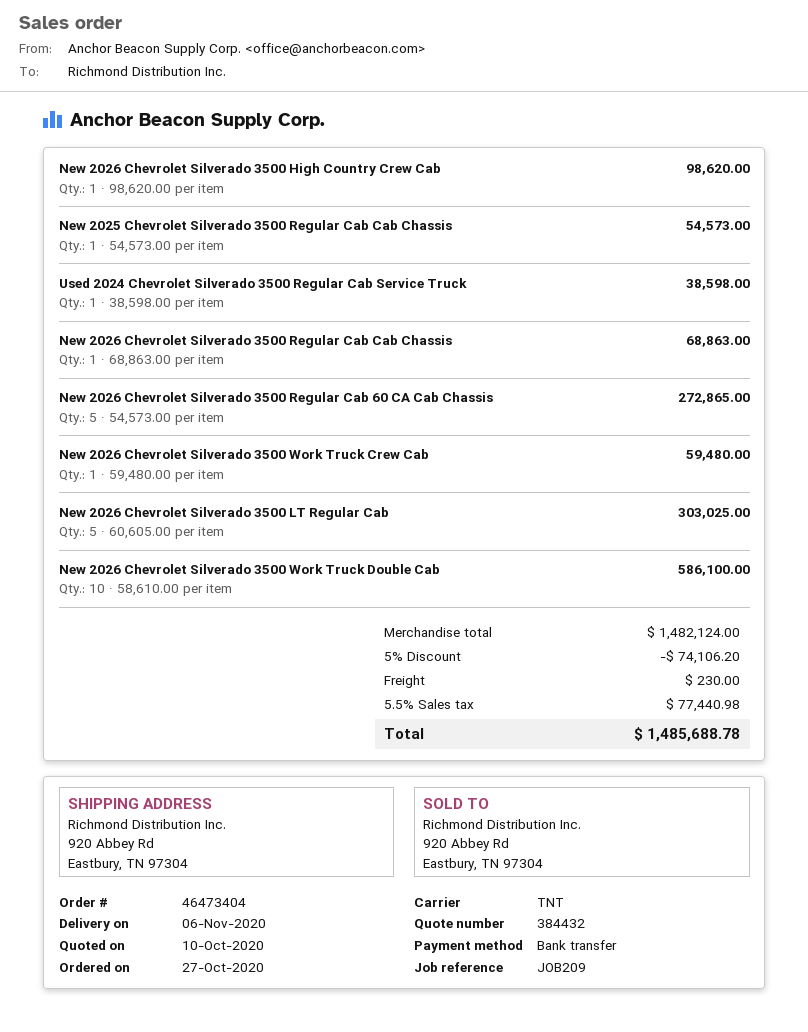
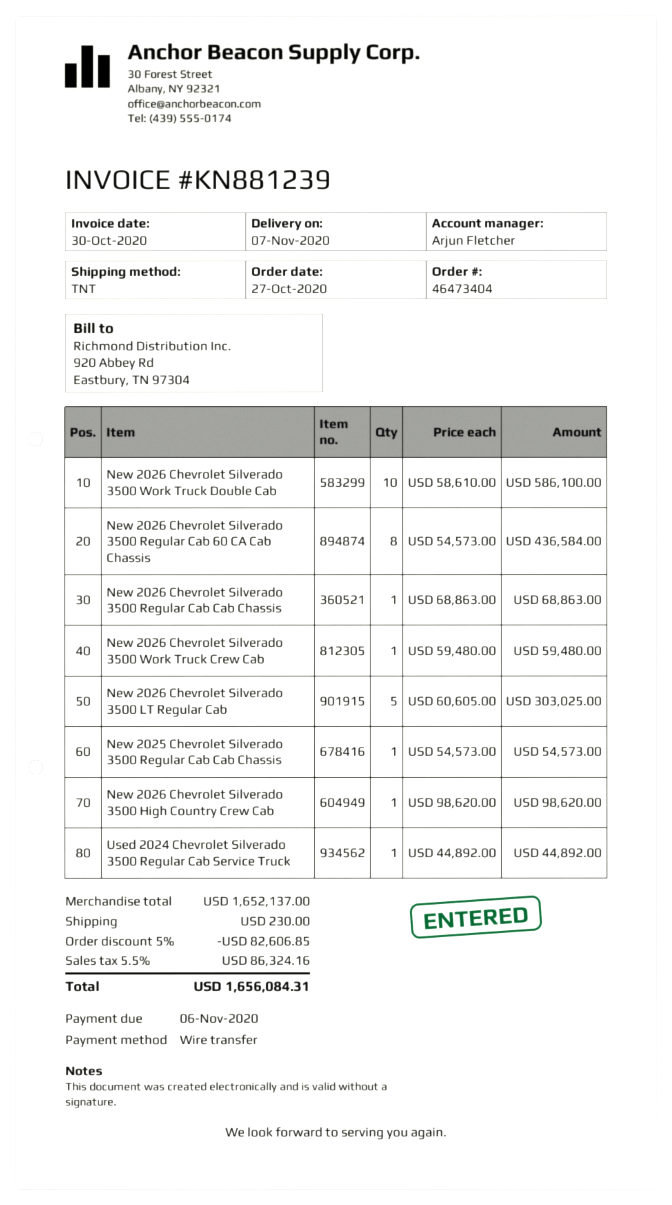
delivery date: 2020-11-06 -> 2020-11-07
Used 2024 Chevrolet Silverado 3500 Regular Cab Service Truck: 1 x 38598.00 = 38598.00 -> 1 x 44892.00 = 44892.00
New 2026 Chevrolet Silverado 3500 Regular Cab 60 CA Cab Chassis: 5 x 54573.00 = 272865.00 -> 8 x 54573.00 = 436584.00
subtotal: 1482124.00 -> 1652137.00
discount: 5% = 74106.20 -> 5% = 82606.85
tax: 5.5% = 77440.98 -> 5.5% = 86324.16
total: 1485688.78 -> 1656084.31

